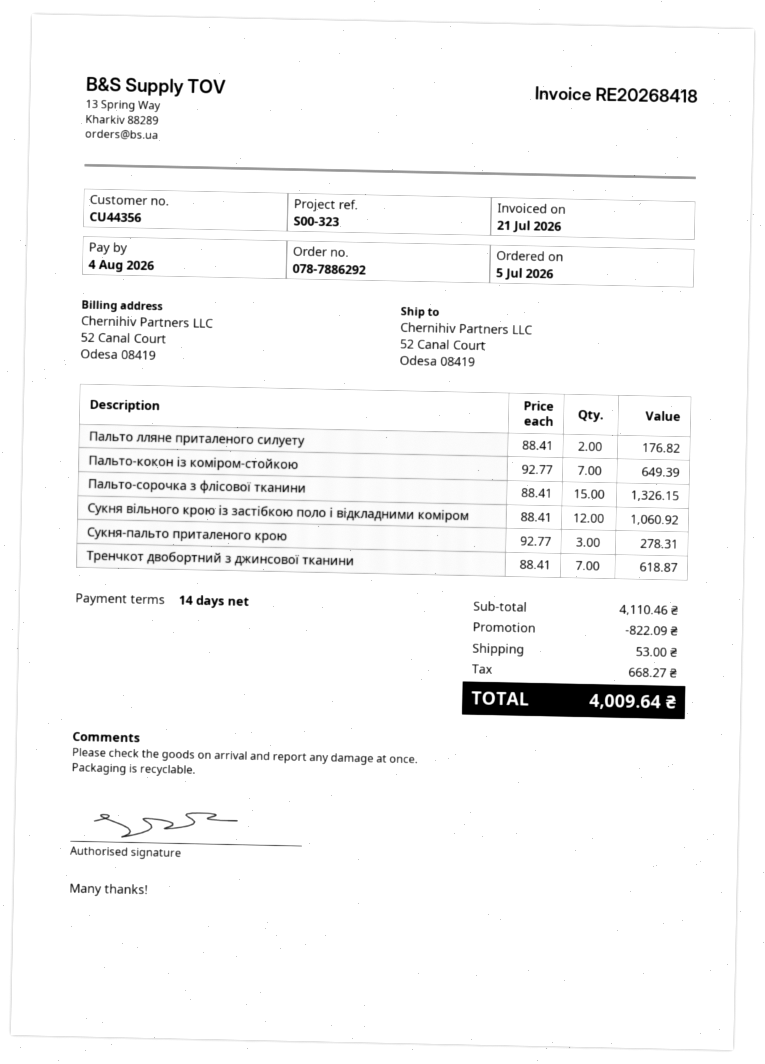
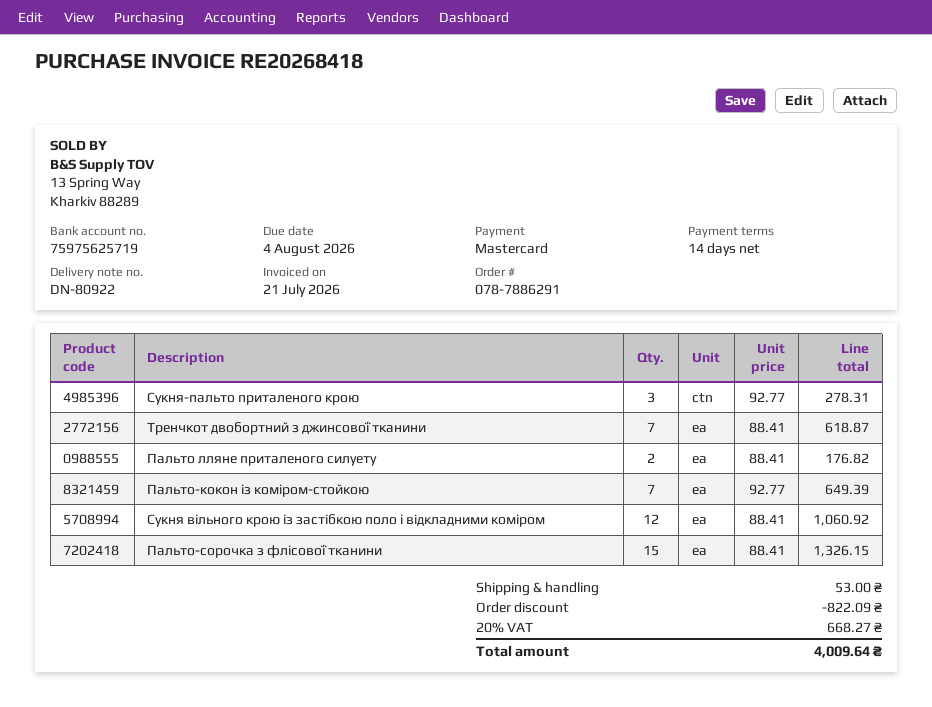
order number: 078-7886292 -> 078-7886291

